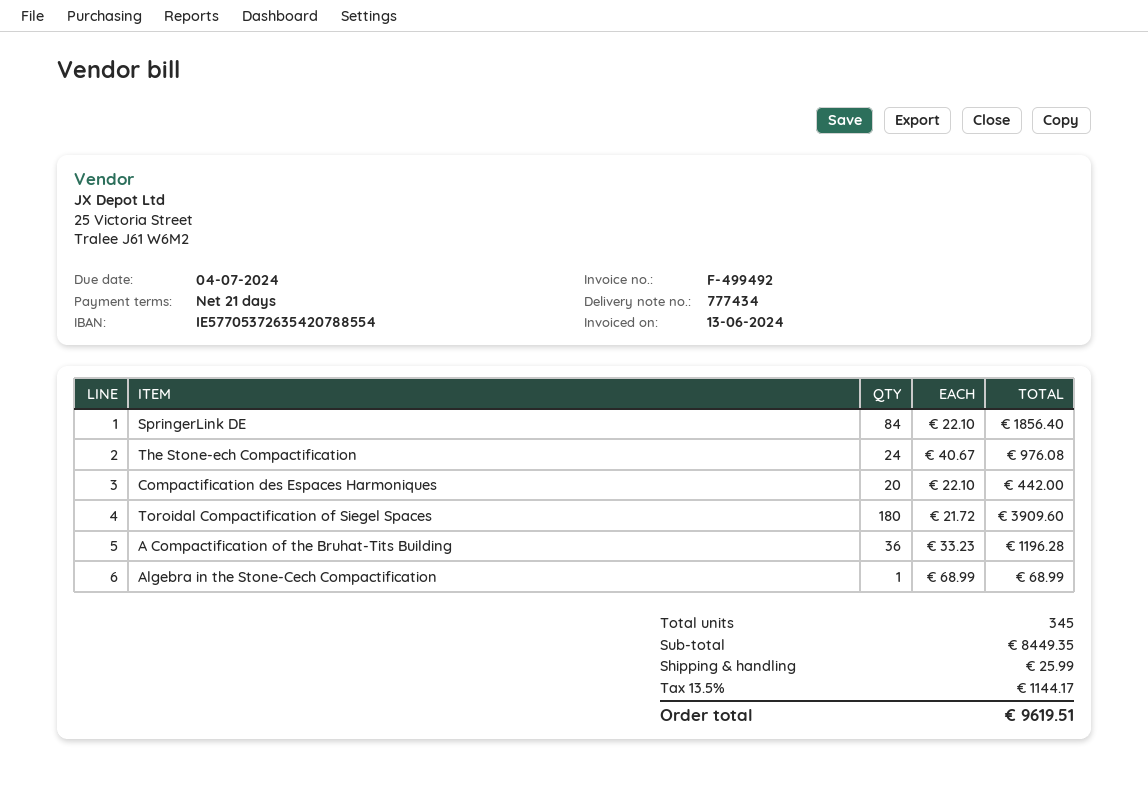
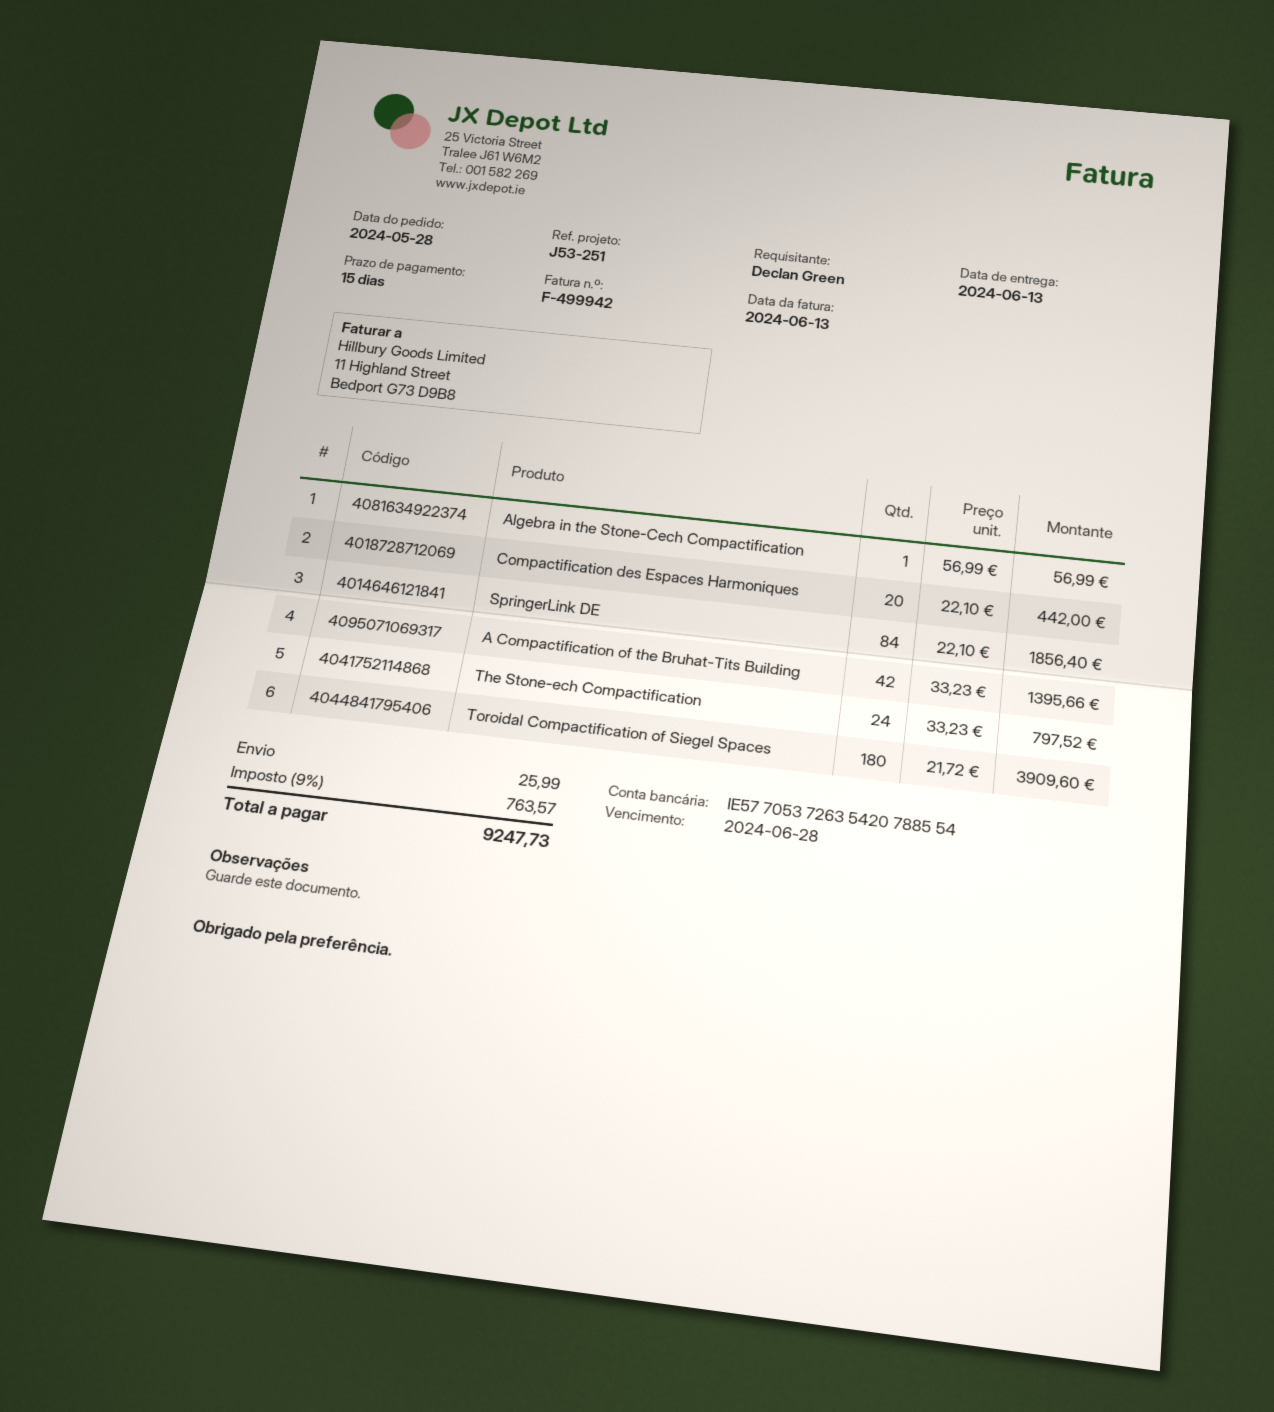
invoice number: F-499492 -> F-499942
payment terms: 21 days -> 15 days
due date: 2024-07-04 -> 2024-06-28
The Stone-ech Compactification: 24 x 40.67 = 976.08 -> 24 x 33.23 = 797.52
A Compactification of the Bruhat-Tits Building: 36 x 33.23 = 1196.28 -> 42 x 33.23 = 1395.66
Algebra in the Stone-Cech Compactification: 1 x 68.99 = 68.99 -> 1 x 56.99 = 56.99
tax: 13.5% = 1144.17 -> 9% = 763.57
total: 9619.51 -> 9247.73

